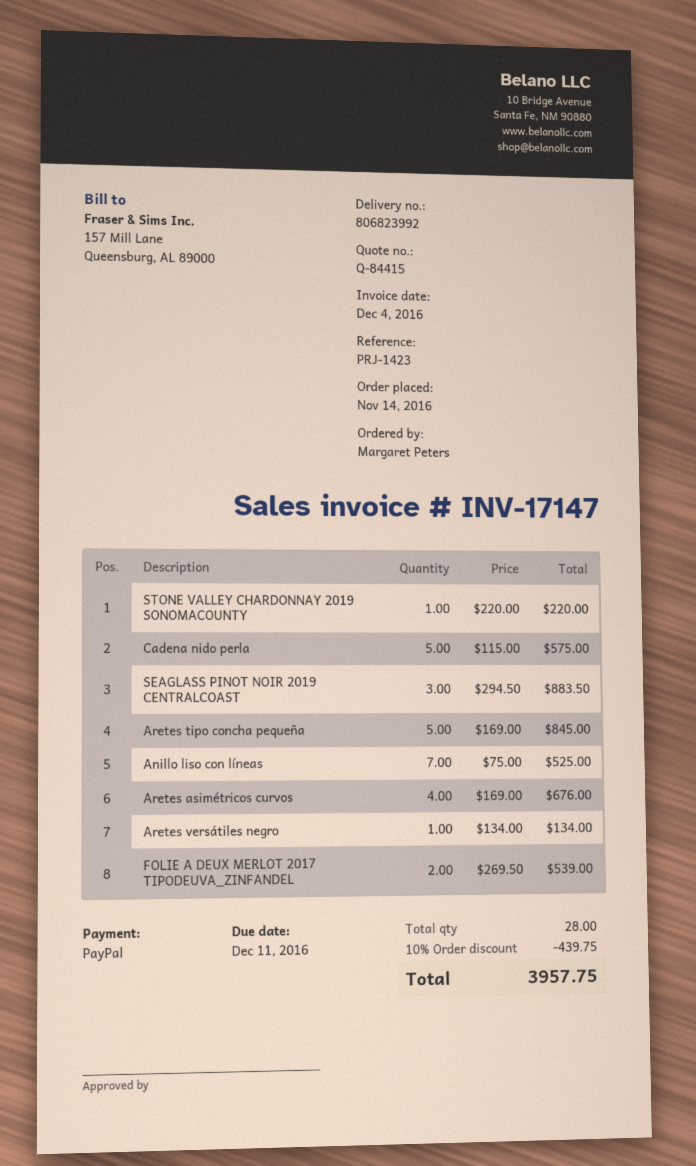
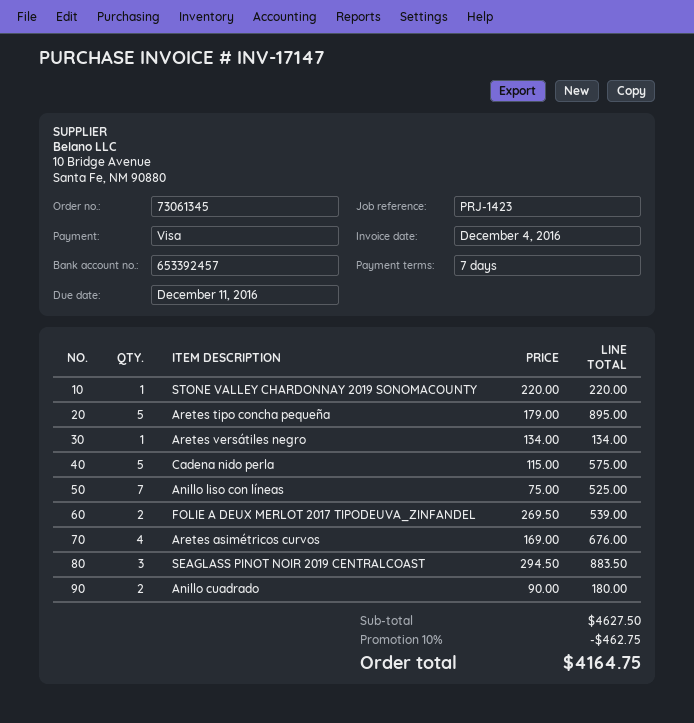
payment method: PayPal -> Visa
Aretes tipo concha pequeña: 5 x 169.00 = 845.00 -> 5 x 179.00 = 895.00
Anillo cuadrado: none -> 2 x 90.00 = 180.00
discount: 10% = 439.75 -> 10% = 462.75
total: 3957.75 -> 4164.75

